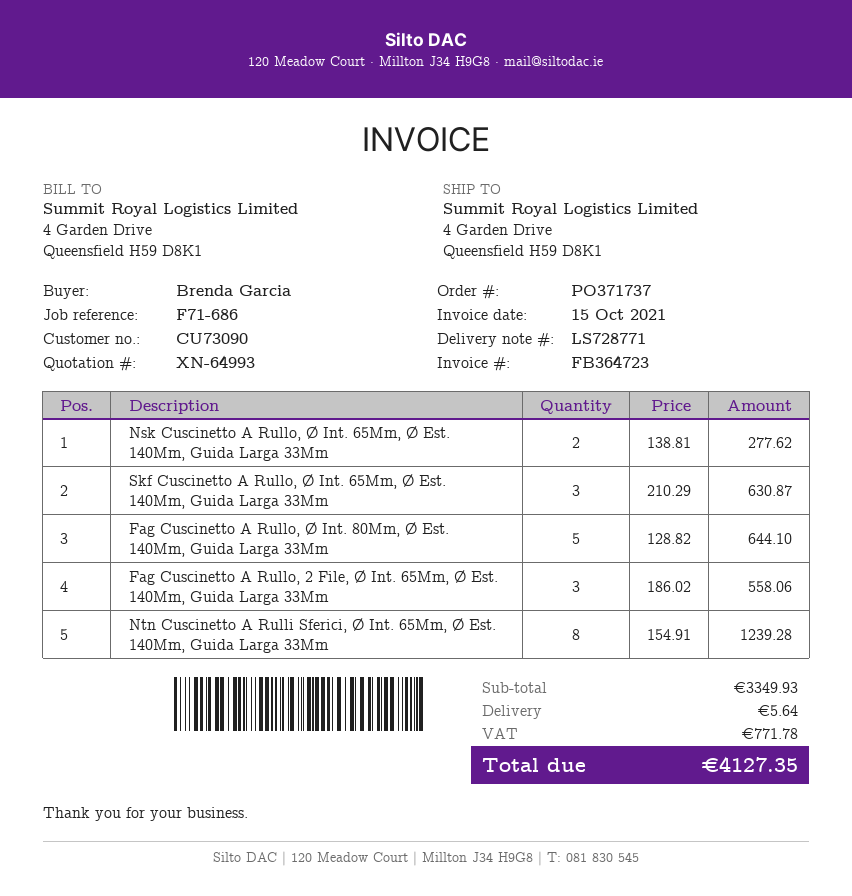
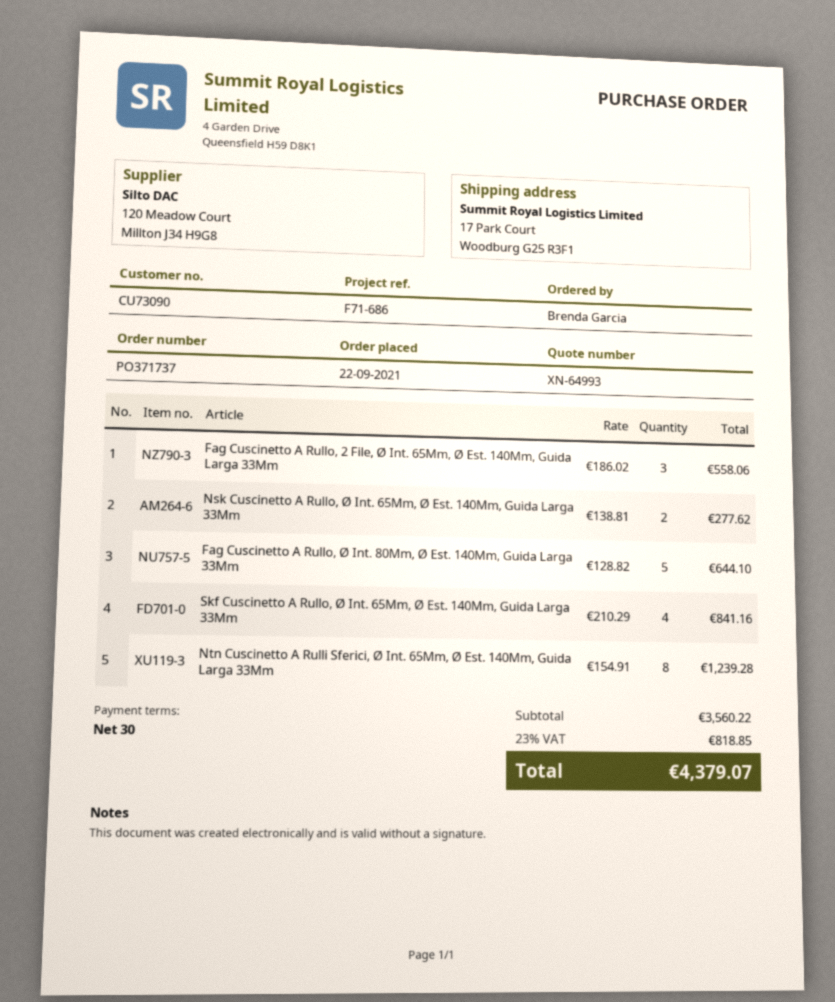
ship to: 4 Garden Drive, Queensfield H59 D8K1 -> 17 Park Court, Woodburg G25 R3F1
Skf Cuscinetto A Rullo, Ø Int. 65Mm, Ø Est. 140Mm, Guida Larga 33Mm: 3 x 210.29 = 630.87 -> 4 x 210.29 = 841.16
subtotal: 3349.93 -> 3560.22
shipping: 5.64 -> none
tax: 771.78 -> 818.85
total: 4127.35 -> 4379.07

